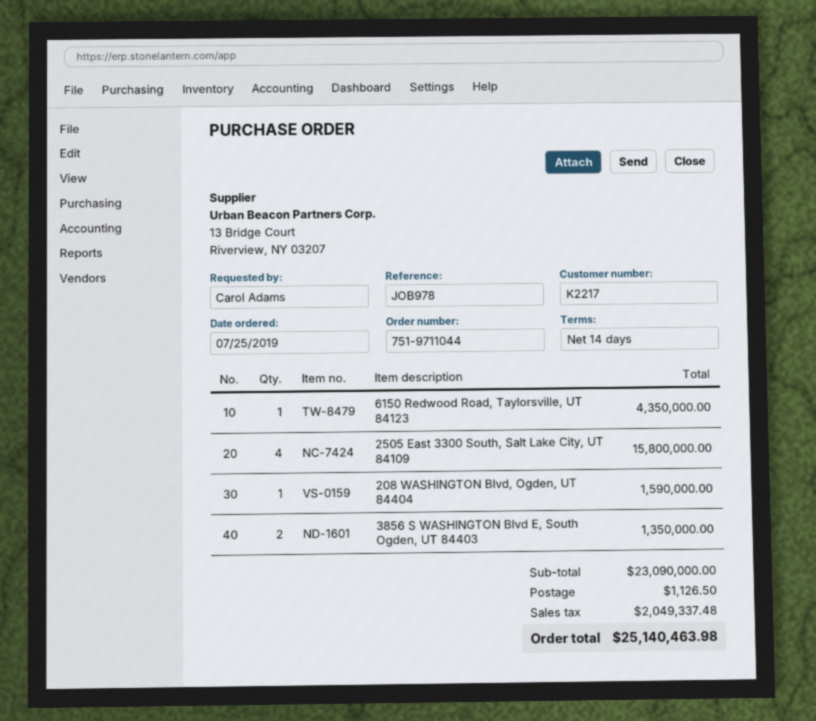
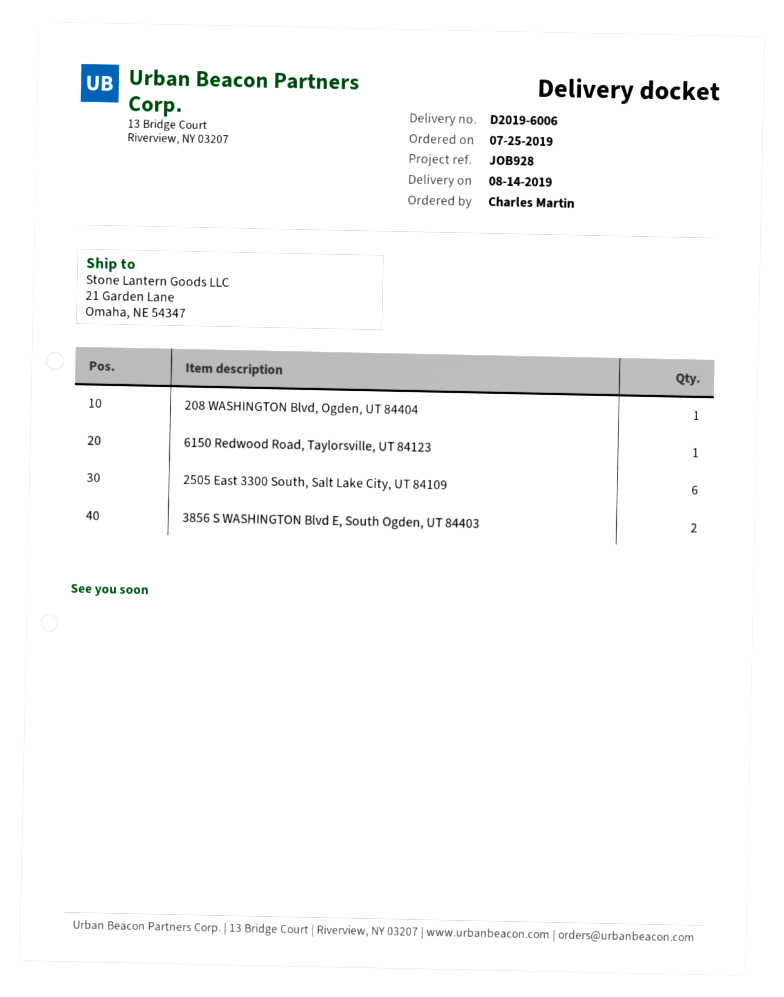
reference: JOB978 -> JOB928
ordered by: Carol Adams -> Charles Martin
2505 East 3300 South, Salt Lake City, UT 84109: 4 -> 6

